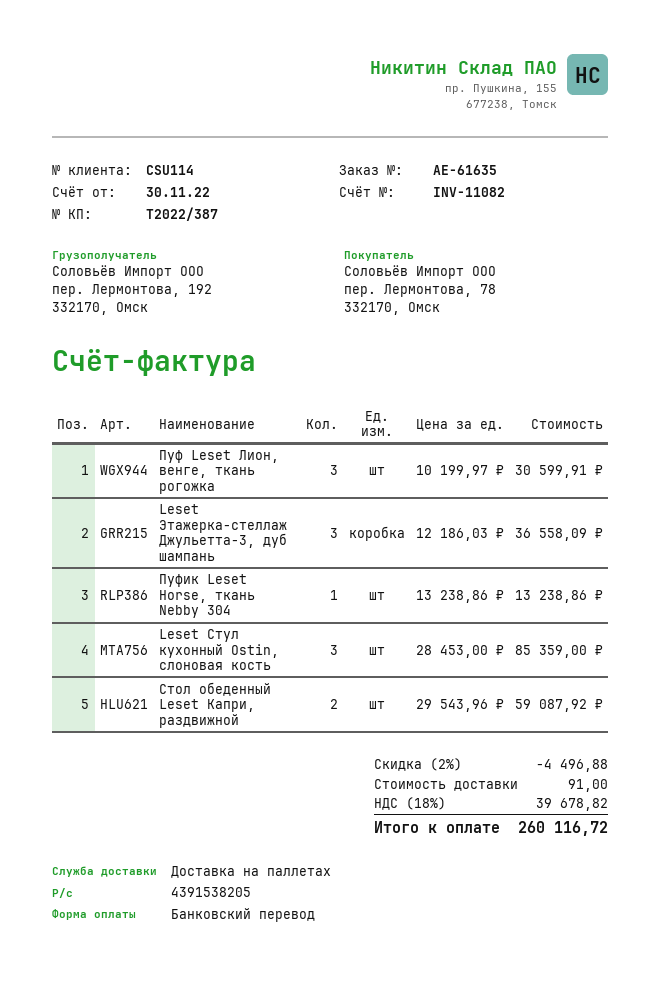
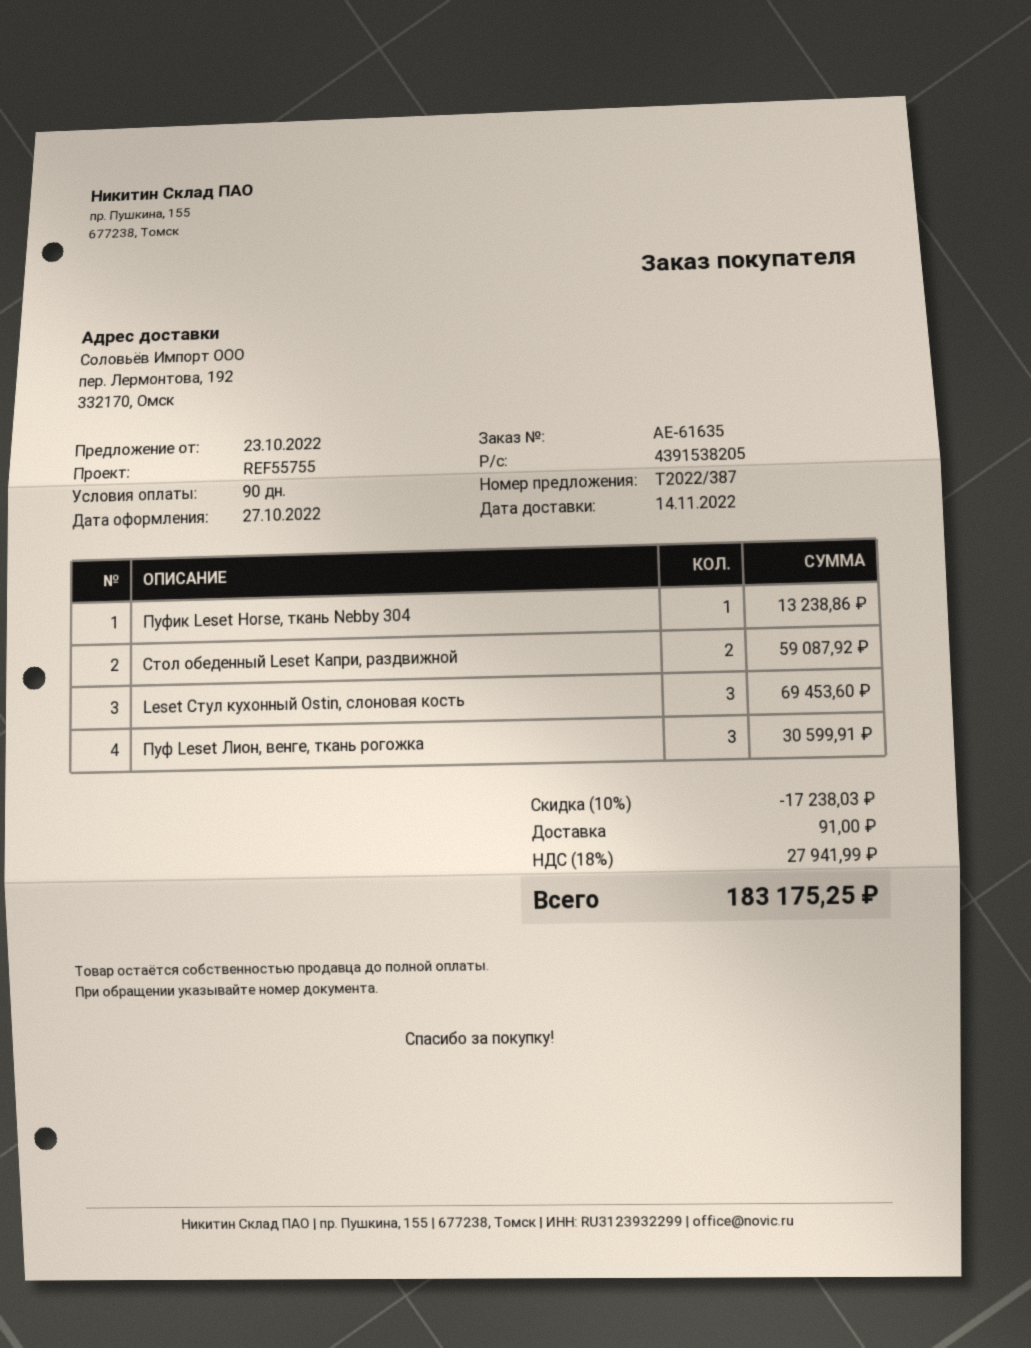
Leset Этажерка-стеллаж Джульетта-3, дуб шампань: 3 for 36558.09 -> none
Leset Стул кухонный Ostin, слоновая кость: 3 for 85359.00 -> 3 for 69453.60
discount: 2% = 4496.88 -> 10% = 17238.03
tax: 18% = 39678.82 -> 18% = 27941.99
total: 260116.72 -> 183175.25

